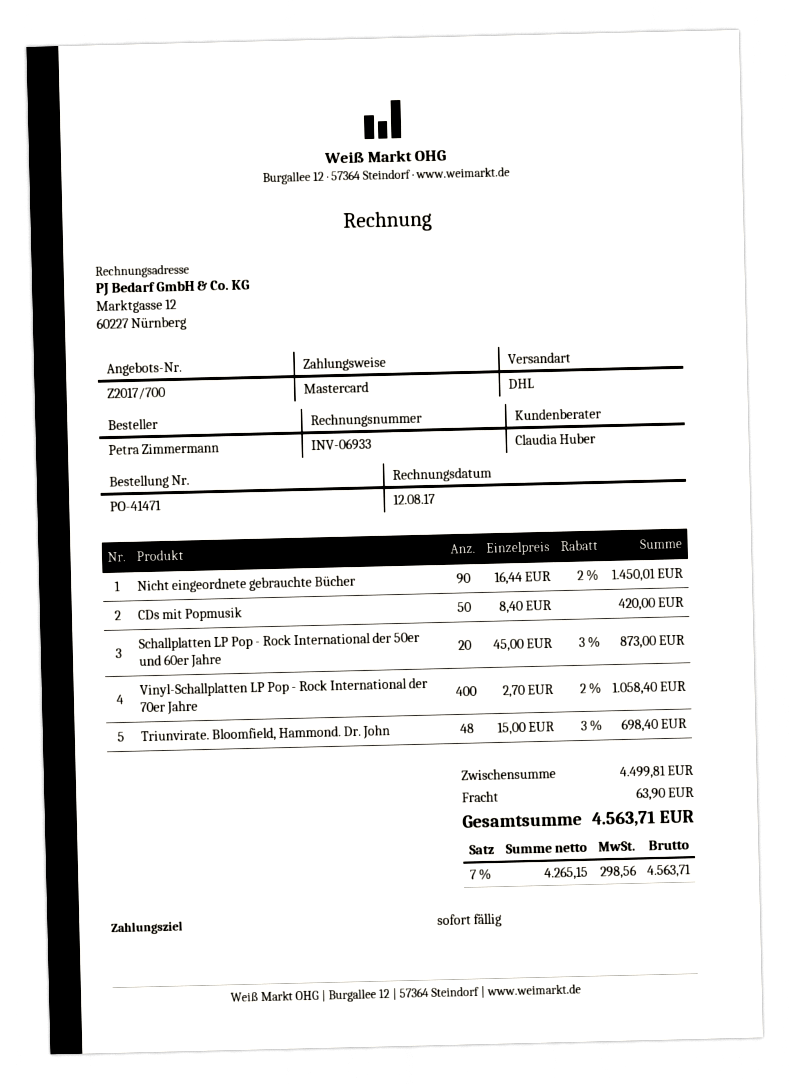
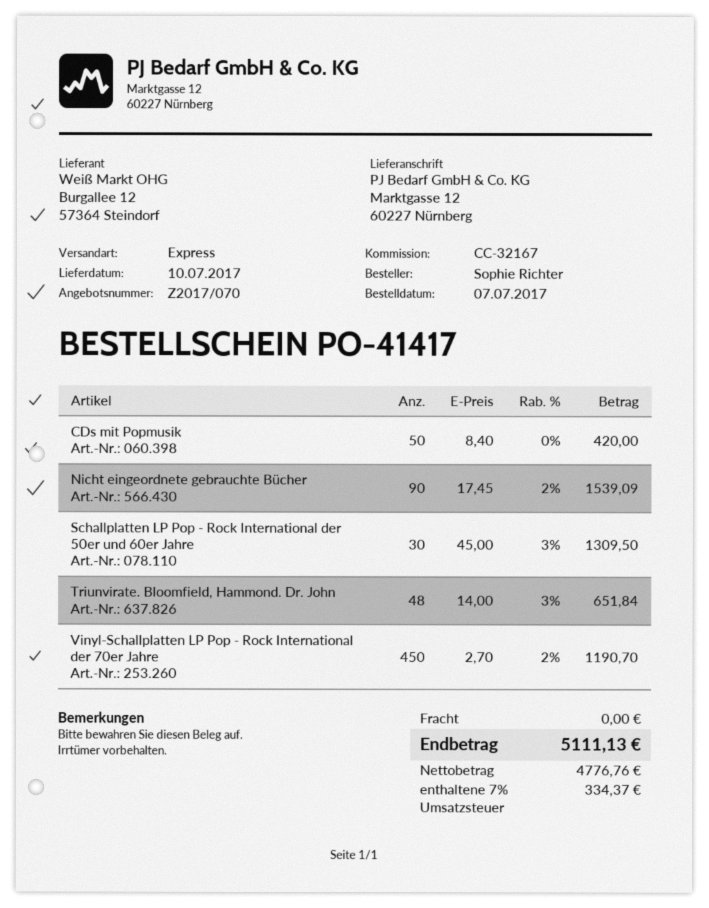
quote number: Z2017/700 -> Z2017/070
order number: PO-41471 -> PO-41417
ordered by: Petra Zimmermann -> Sophie Richter
shipping method: DHL -> express
Nicht eingeordnete gebrauchte Bücher: 90 x 16.44 - 2% = 1450.01 -> 90 x 17.45 - 2% = 1539.09
Schallplatten LP Pop - Rock International der 50er und 60er Jahre: 20 x 45.00 - 3% = 873.00 -> 30 x 45.00 - 3% = 1309.50
Vinyl-Schallplatten LP Pop - Rock International der 70er Jahre: 400 x 2.70 - 2% = 1058.40 -> 450 x 2.70 - 2% = 1190.70
Triunvirate. Bloomfield, Hammond. Dr. John: 48 x 15.00 - 3% = 698.40 -> 48 x 14.00 - 3% = 651.84
shipping: 63.90 -> 0.00
net: 4265.15 -> 4776.76
tax: 7% = 298.56 -> 7% = 334.37
total: 4563.71 -> 5111.13

